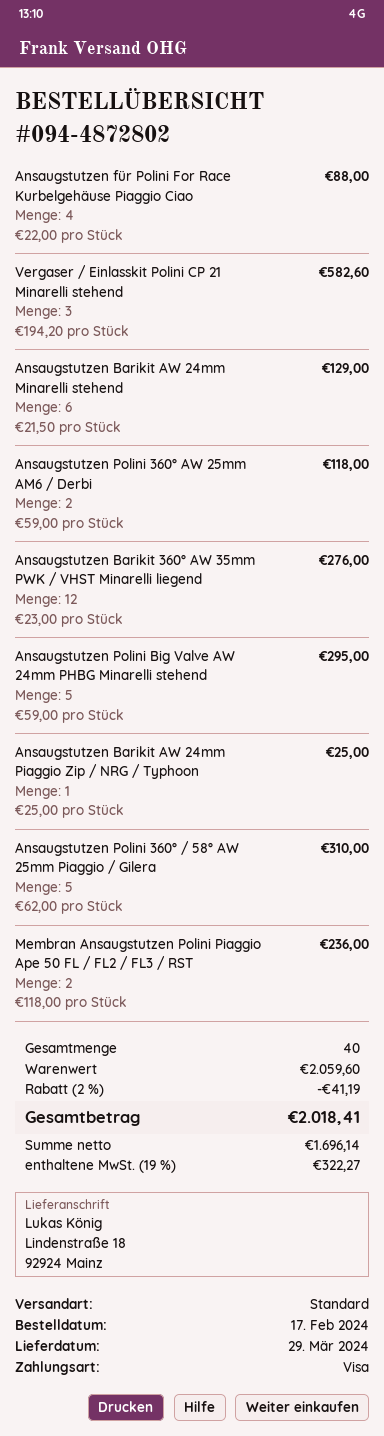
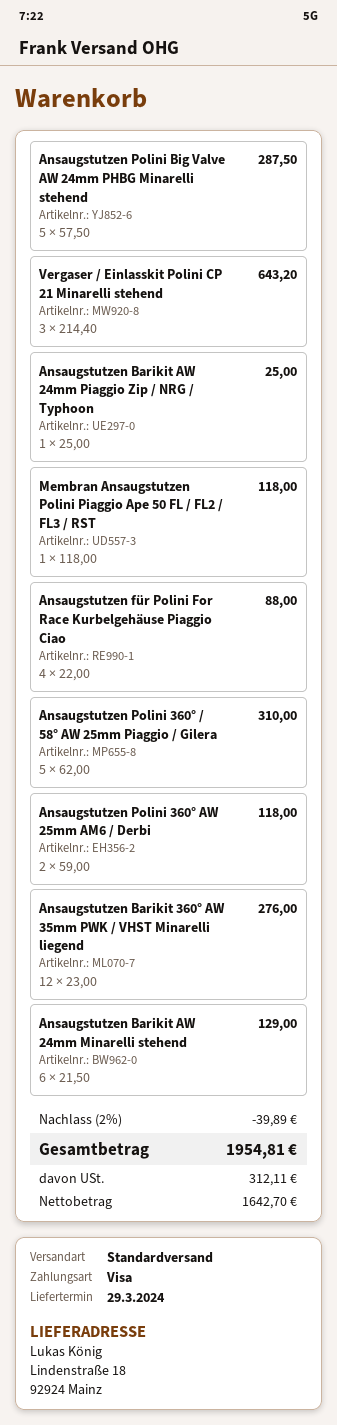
Vergaser / Einlasskit Polini CP 21 Minarelli stehend: 3 x 194.20 = 582.60 -> 3 x 214.40 = 643.20
Ansaugstutzen Polini Big Valve AW 24mm PHBG Minarelli stehend: 5 x 59.00 = 295.00 -> 5 x 57.50 = 287.50
Membran Ansaugstutzen Polini Piaggio Ape 50 FL / FL2 / FL3 / RST: 2 x 118.00 = 236.00 -> 1 x 118.00 = 118.00
discount: 2% = 41.19 -> 2% = 39.89
net: 1696.14 -> 1642.70
tax: 322.27 -> 312.11
total: 2018.41 -> 1954.81

